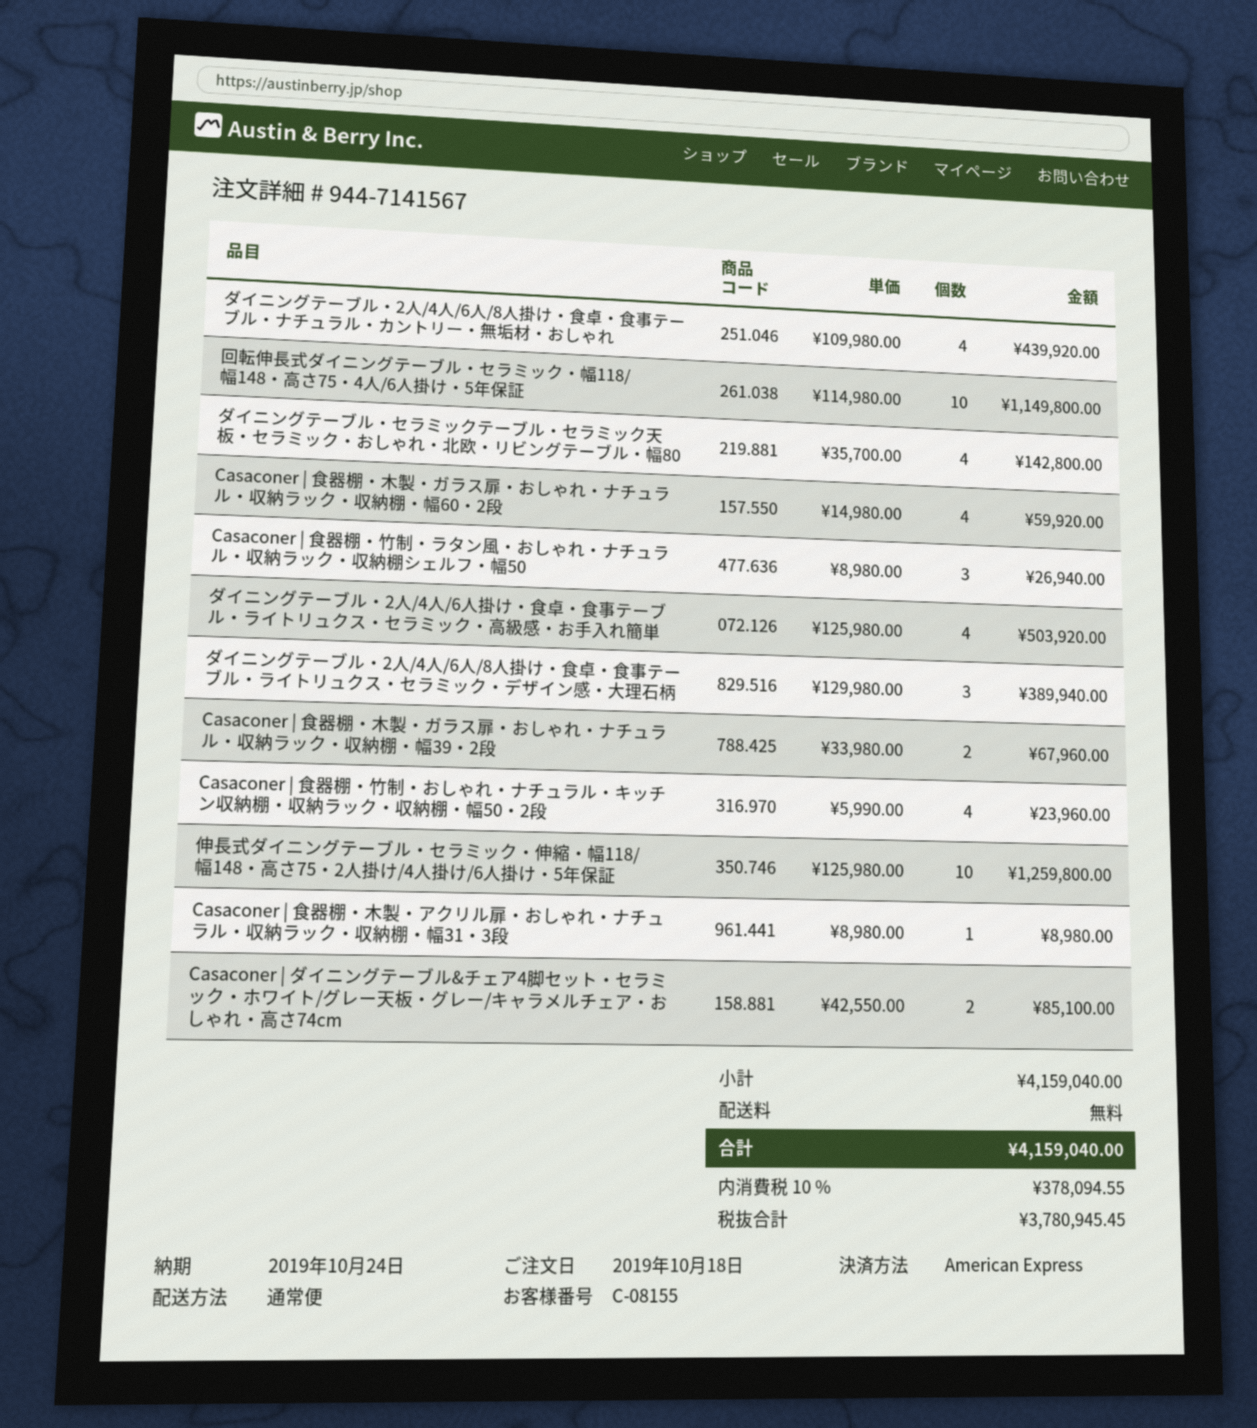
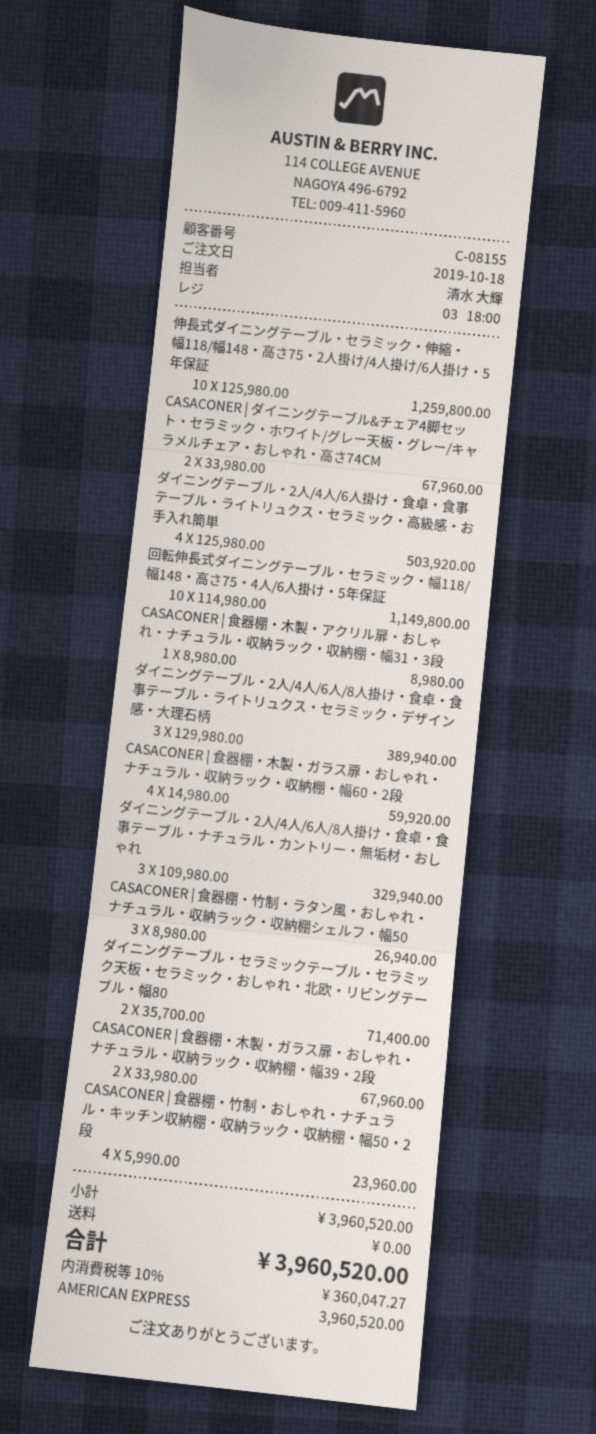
ダイニングテーブル・2人/4人/6人/8人掛け・食卓・食事テーブル・ナチュラル・カントリー・無垢材・おしゃれ: 4 x 109980.00 = 439920.00 -> 3 x 109980.00 = 329940.00
ダイニングテーブル・セラミックテーブル・セラミック天板・セラミック・おしゃれ・北欧・リビングテーブル・幅80: 4 x 35700.00 = 142800.00 -> 2 x 35700.00 = 71400.00
Casaconer | ダイニングテーブル&チェア4脚セット・セラミック・ホワイト/グレー天板・グレー/キャラメルチェア・おしゃれ・高さ74cm: 2 x 42550.00 = 85100.00 -> 2 x 33980.00 = 67960.00
subtotal: 4159040.00 -> 3960520.00
tax: 10% = 378094.55 -> 10% = 360047.27
total: 4159040.00 -> 3960520.00

